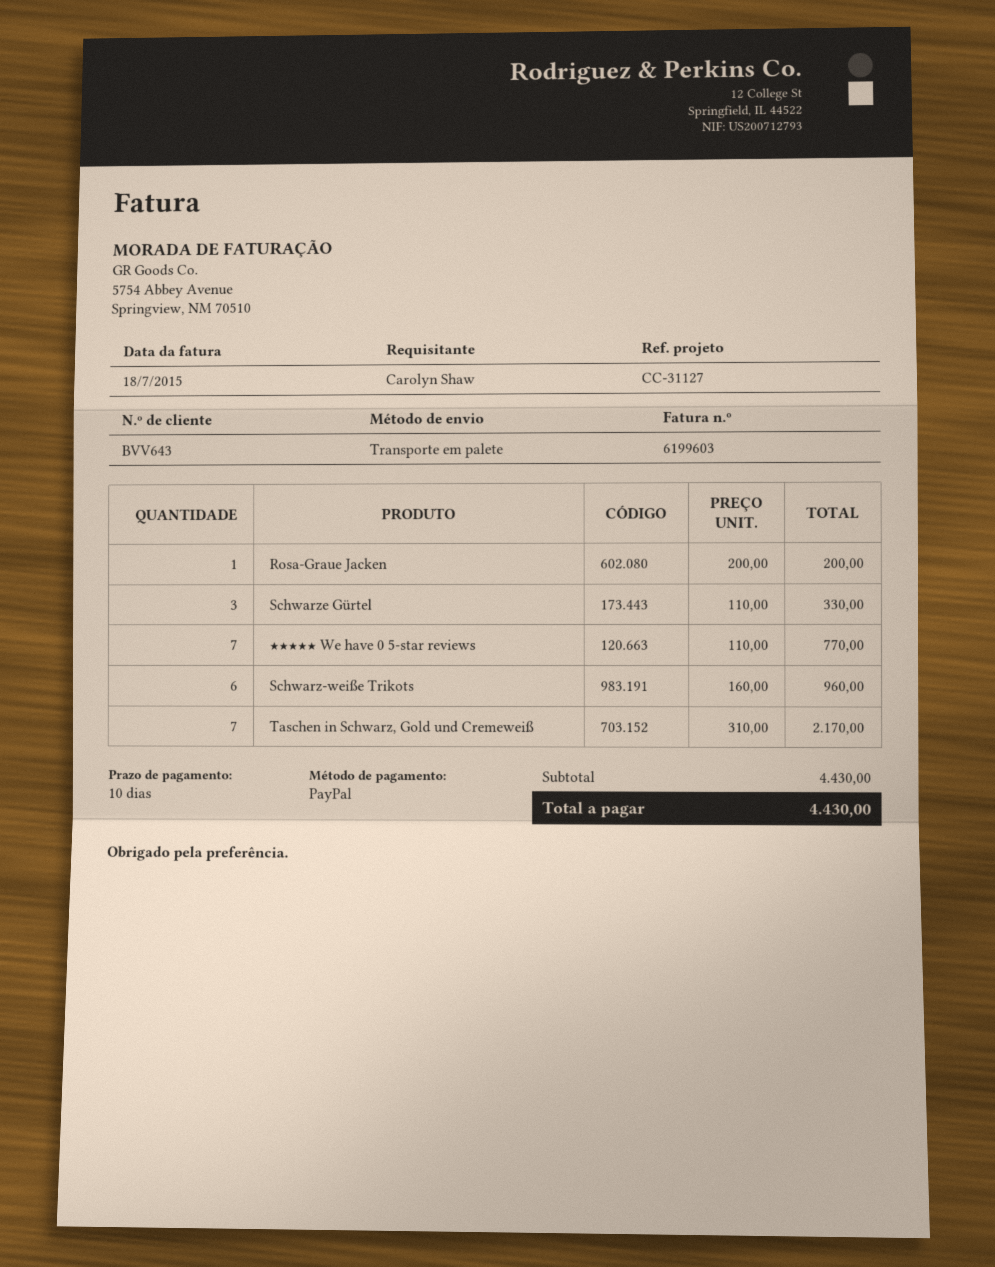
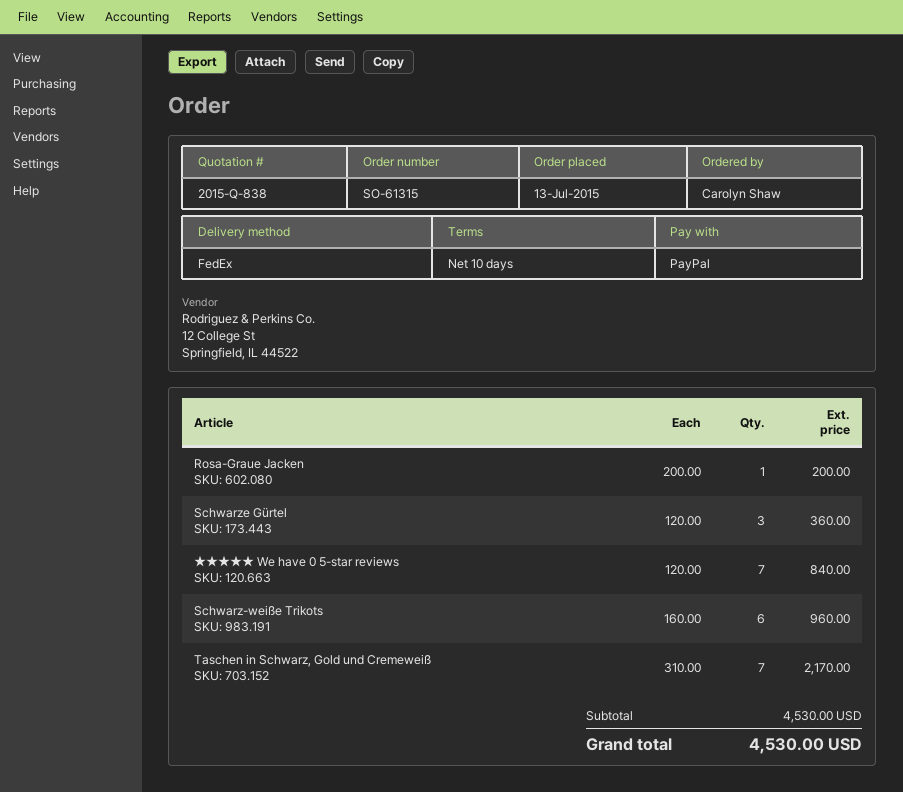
shipping method: pallet freight -> FedEx
Schwarze Gürtel: 3 x 110.00 = 330.00 -> 3 x 120.00 = 360.00
★★★★★ We have 0 5-star reviews: 7 x 110.00 = 770.00 -> 7 x 120.00 = 840.00
subtotal: 4430.00 -> 4530.00
total: 4430.00 -> 4530.00

